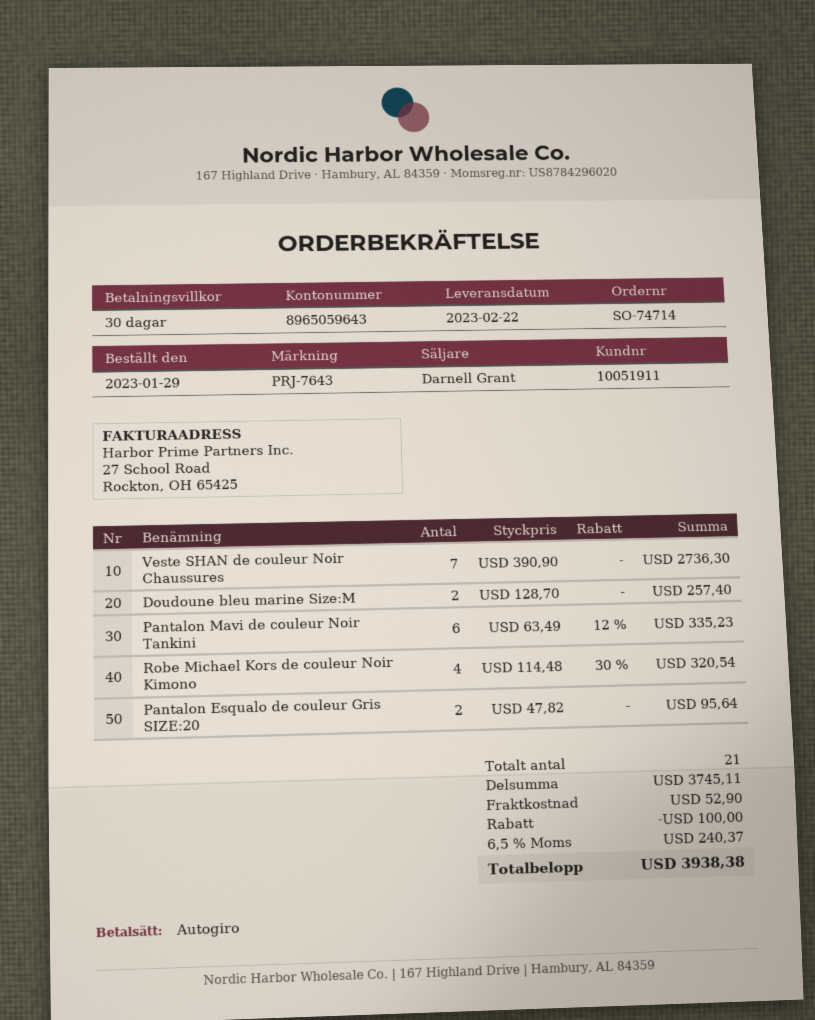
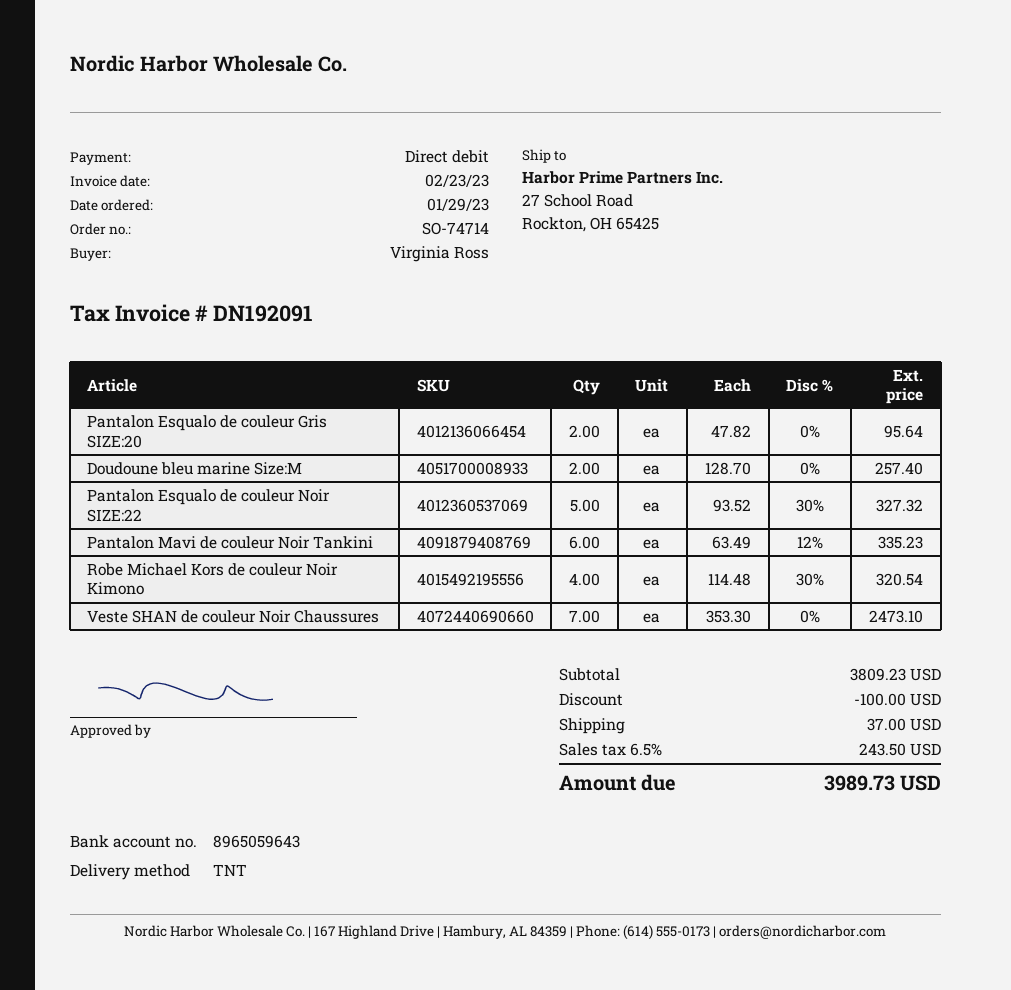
Veste SHAN de couleur Noir Chaussures: 7 x 390.90 = 2736.30 -> 7 x 353.30 = 2473.10
Pantalon Esqualo de couleur Noir SIZE:22: none -> 5 x 93.52 - 30% = 327.32
subtotal: 3745.11 -> 3809.23
shipping: 52.90 -> 37.00
tax: 6.5% = 240.37 -> 6.5% = 243.50
total: 3938.38 -> 3989.73

